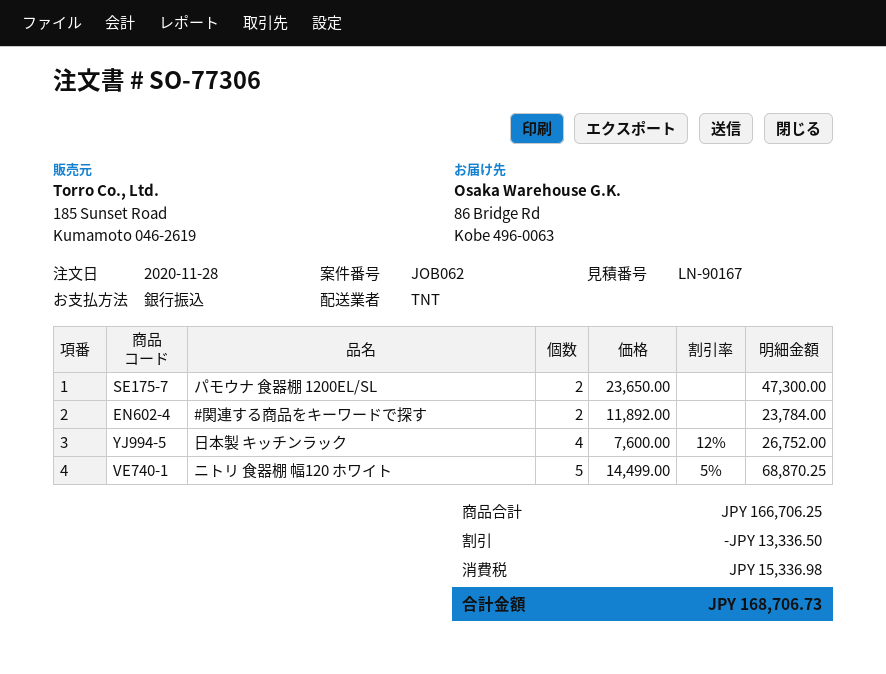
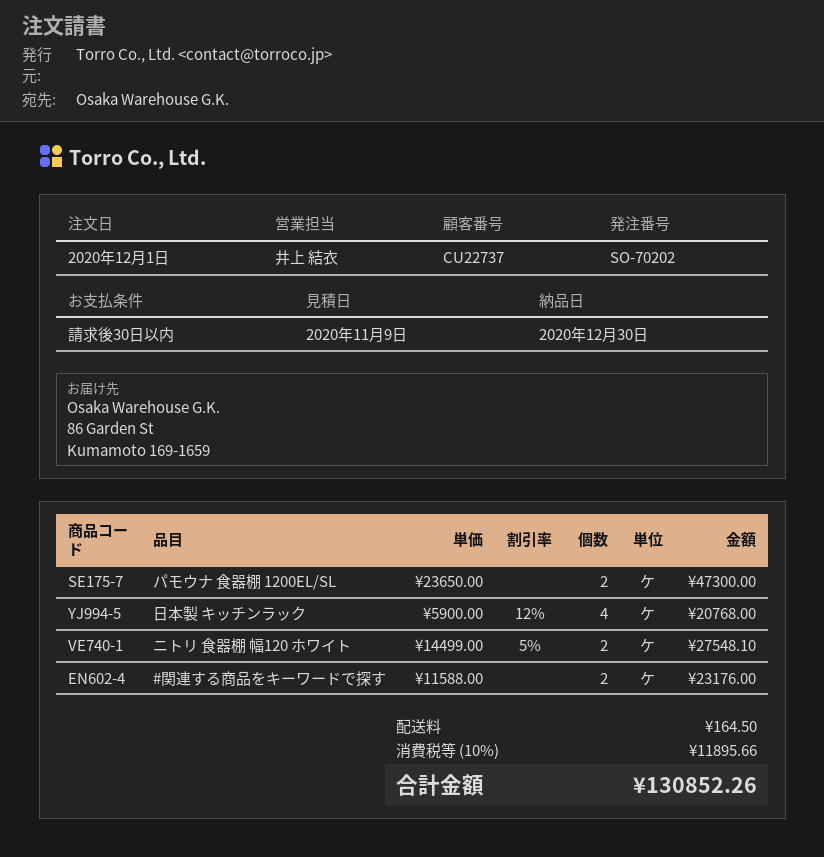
order number: SO-77306 -> SO-70202
order date: 2020-11-28 -> 2020-12-01
ship to: 86 Bridge Rd, Kobe 496-0063 -> 86 Garden St, Kumamoto 169-1659
#関連する商品をキーワードで探す: 2 x 11892.00 = 23784.00 -> 2 x 11588.00 = 23176.00
日本製 キッチンラック: 4 x 7600.00 - 12% = 26752.00 -> 4 x 5900.00 - 12% = 20768.00
ニトリ 食器棚 幅120 ホワイト: 5 x 14499.00 - 5% = 68870.25 -> 2 x 14499.00 - 5% = 27548.10
discount: 13336.50 -> none
shipping: none -> 164.50
tax: 15336.98 -> 11895.66
total: 168706.73 -> 130852.26

